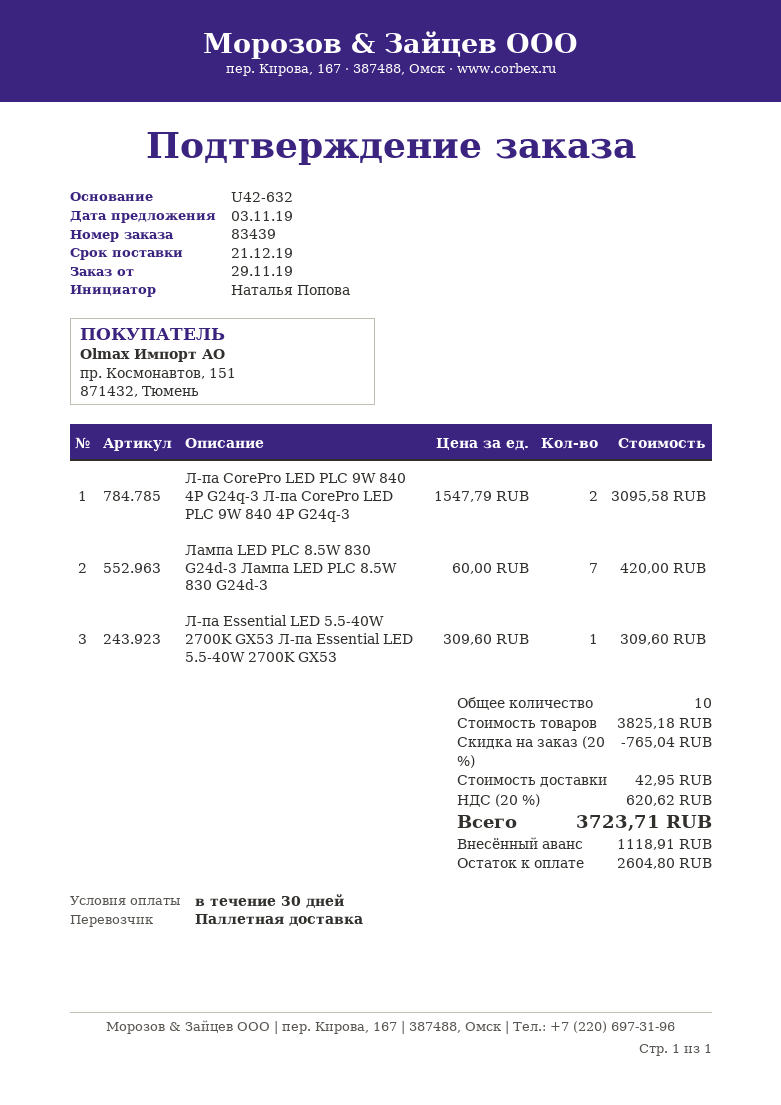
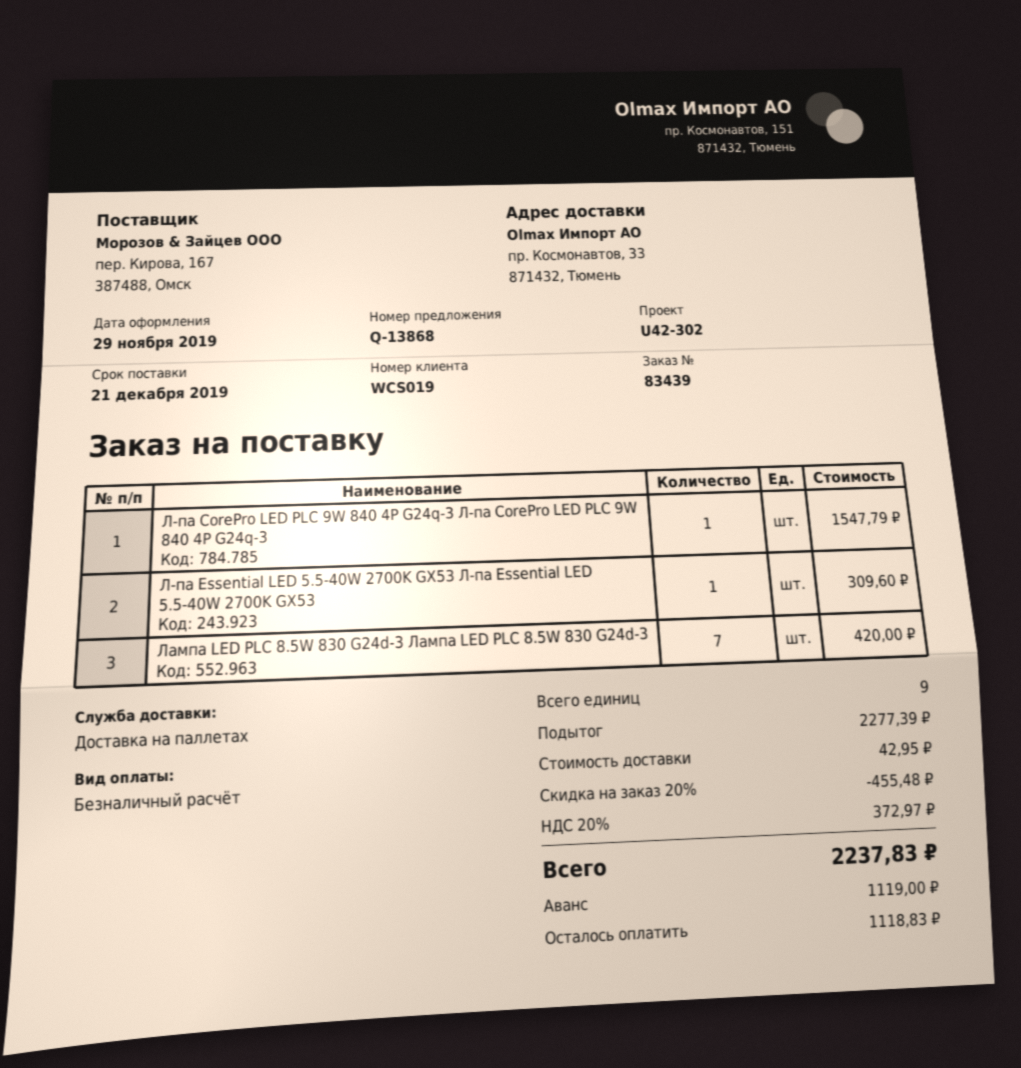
reference: U42-632 -> U42-302
Л-па CorePro LED PLC 9W 840 4P G24q-3 Л-па CorePro LED PLC 9W 840 4P G24q-3: 2 for 3095.58 -> 1 for 1547.79
total quantity: 10 -> 9
subtotal: 3825.18 -> 2277.39
discount: 20% = 765.04 -> 20% = 455.48
tax: 20% = 620.62 -> 20% = 372.97
total: 3723.71 -> 2237.83
deposit: 1118.91 -> 1119.00
balance: 2604.80 -> 1118.83

